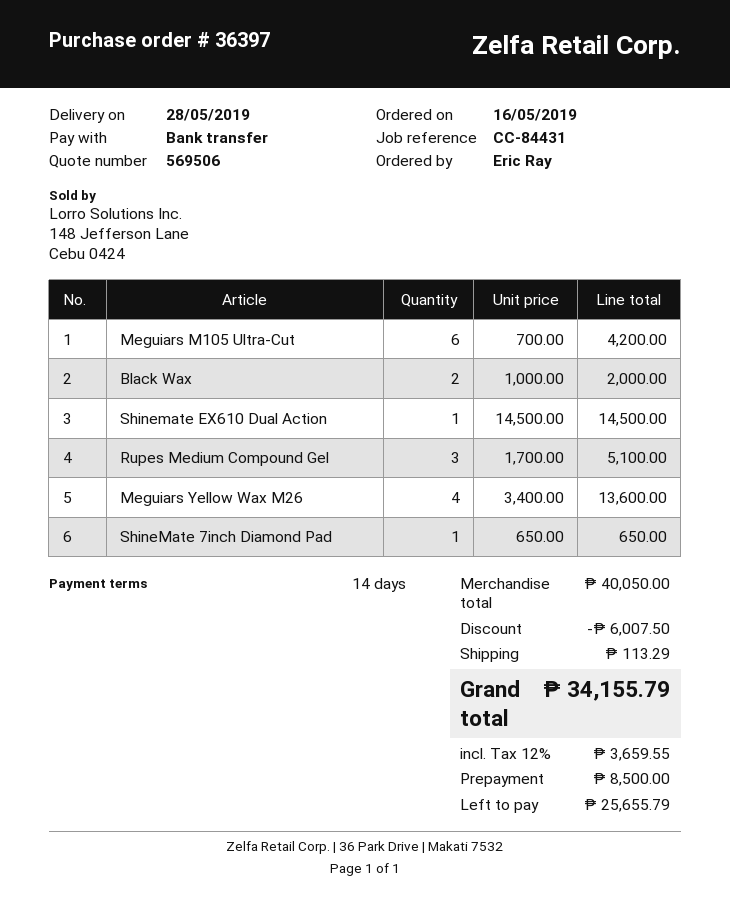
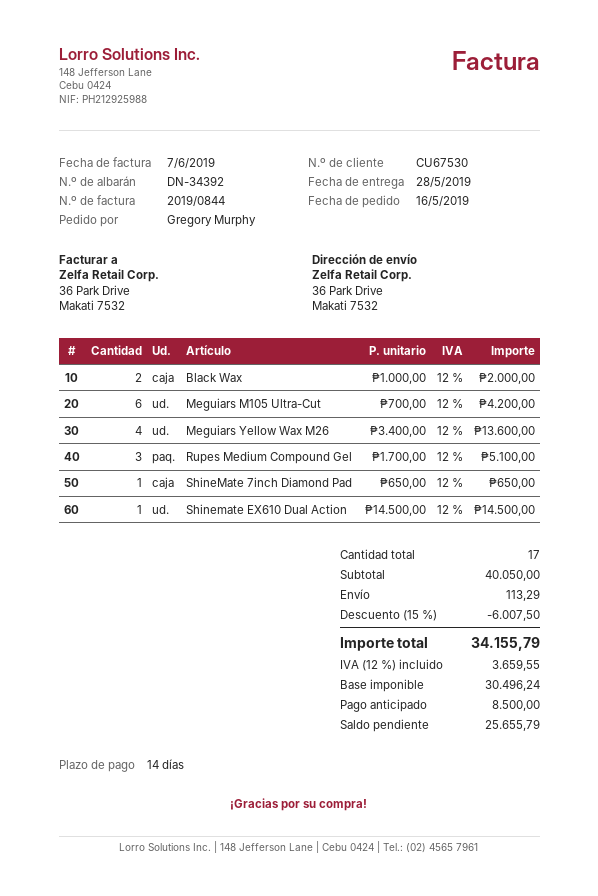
ordered by: Eric Ray -> Gregory Murphy

